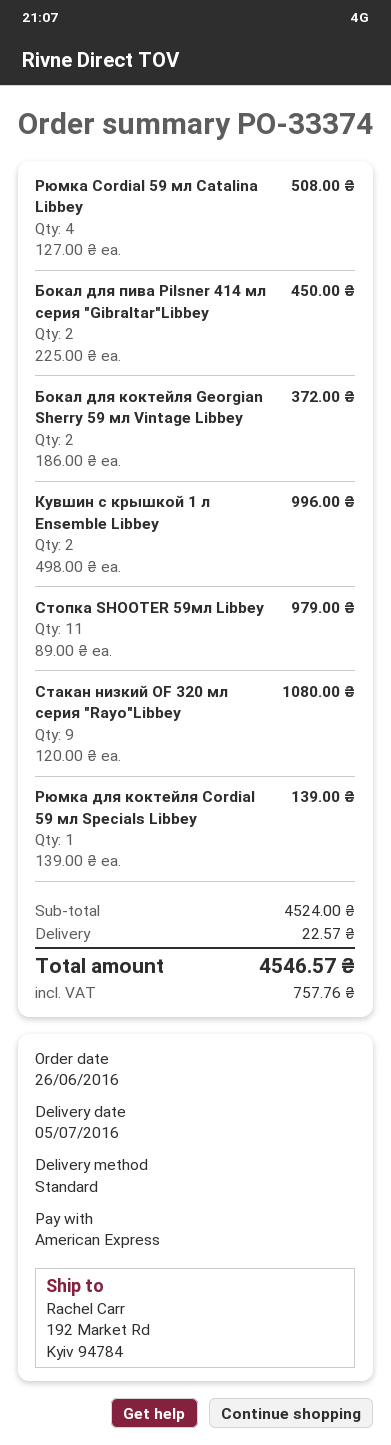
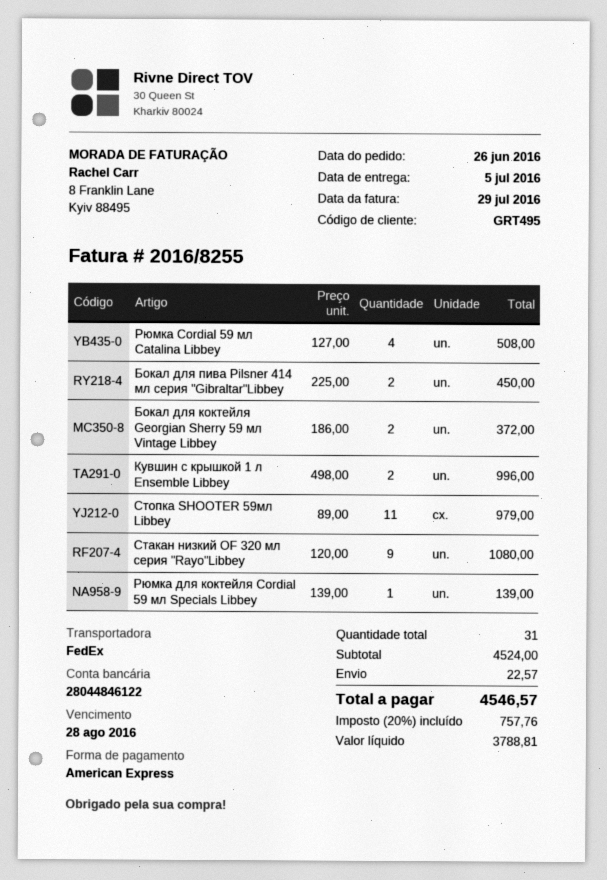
shipping method: standard -> FedEx

